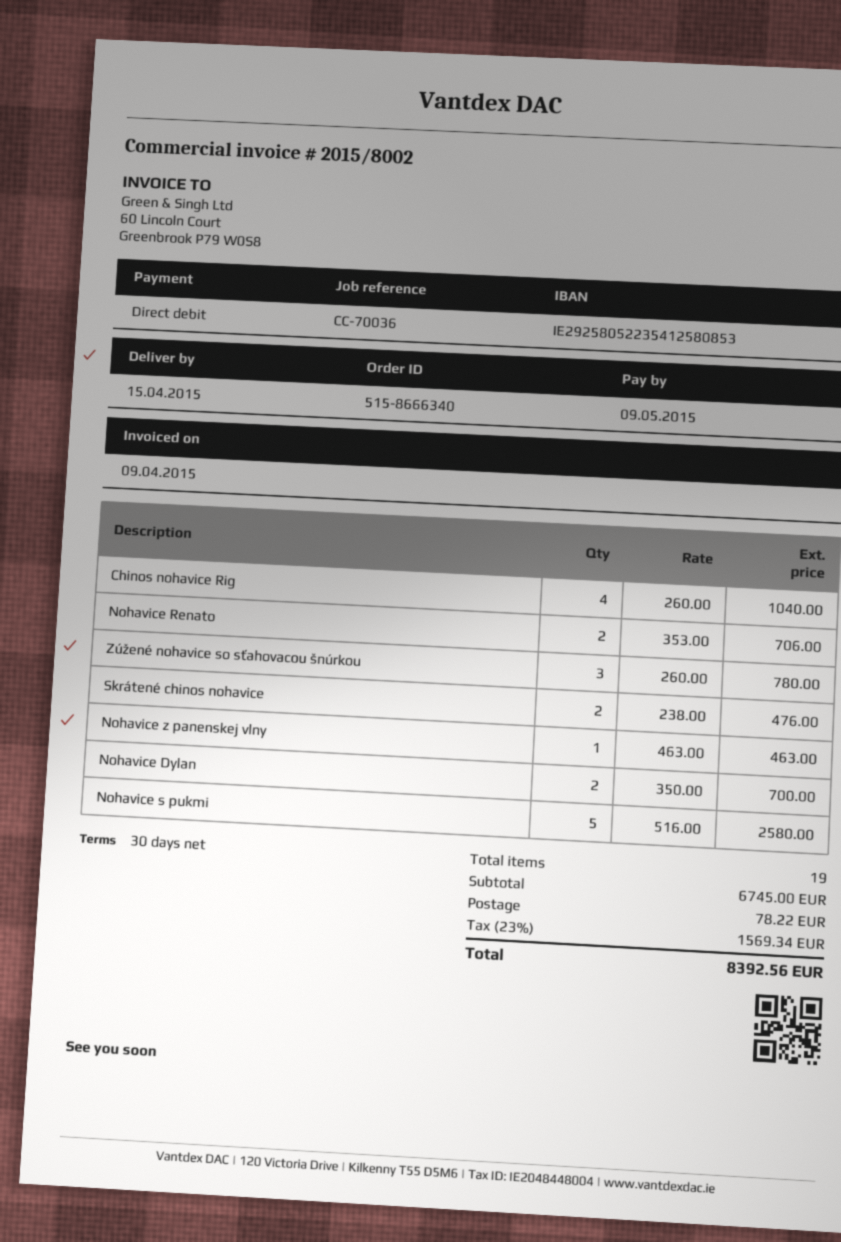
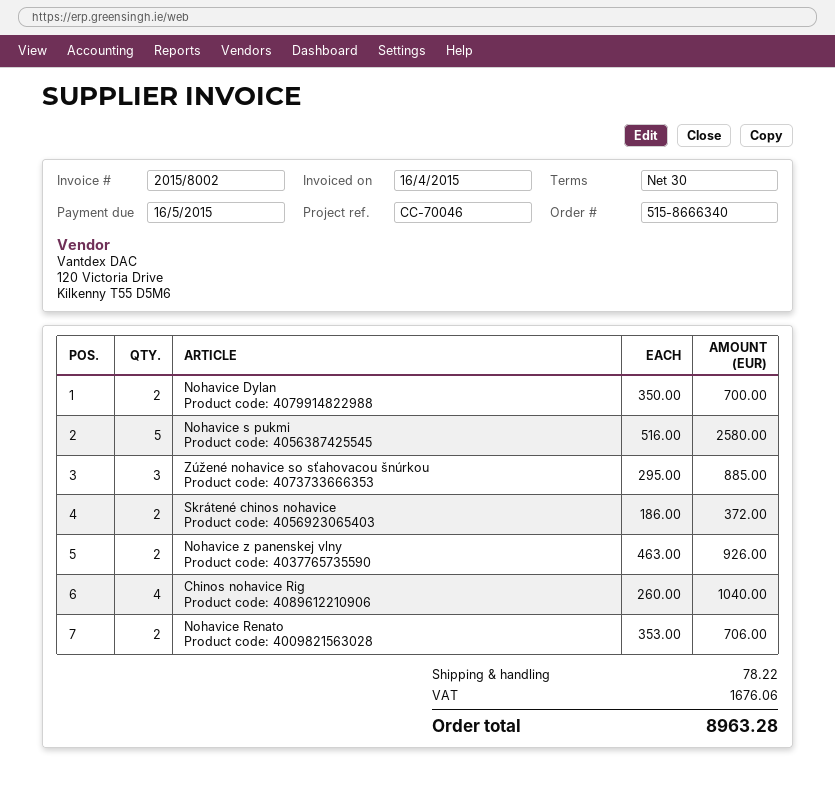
invoice date: 2015-04-09 -> 2015-04-16
due date: 2015-05-09 -> 2015-05-16
reference: CC-70036 -> CC-70046
Zúžené nohavice so sťahovacou šnúrkou: 3 x 260.00 = 780.00 -> 3 x 295.00 = 885.00
Skrátené chinos nohavice: 2 x 238.00 = 476.00 -> 2 x 186.00 = 372.00
Nohavice z panenskej vlny: 1 x 463.00 = 463.00 -> 2 x 463.00 = 926.00
tax: 1569.34 -> 1676.06
total: 8392.56 -> 8963.28

